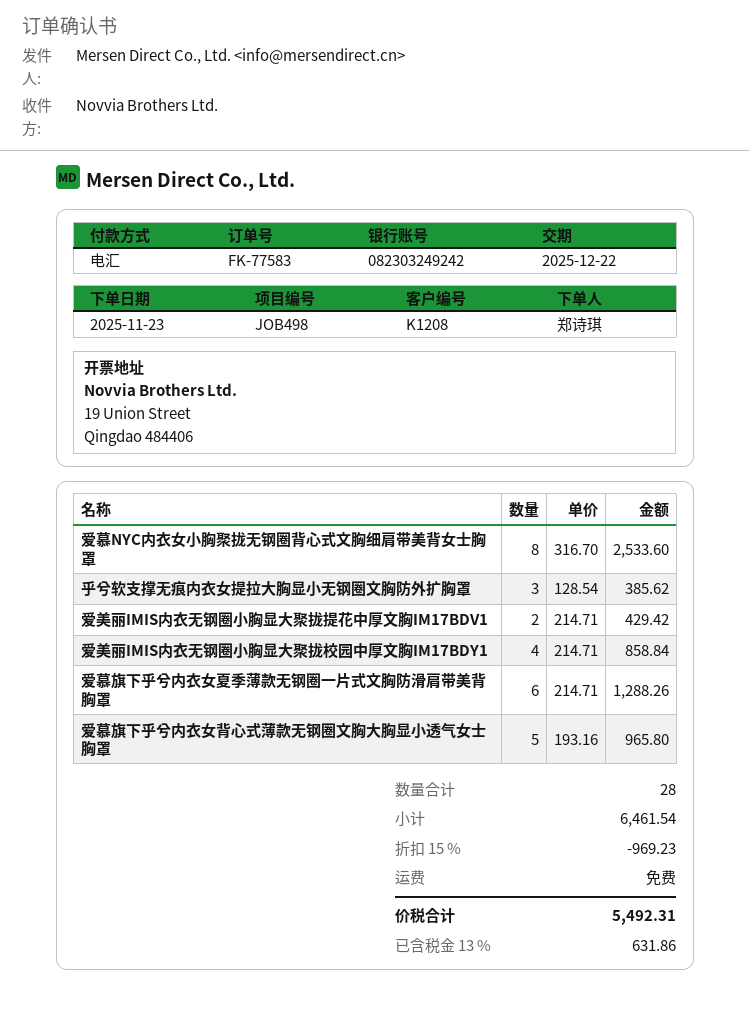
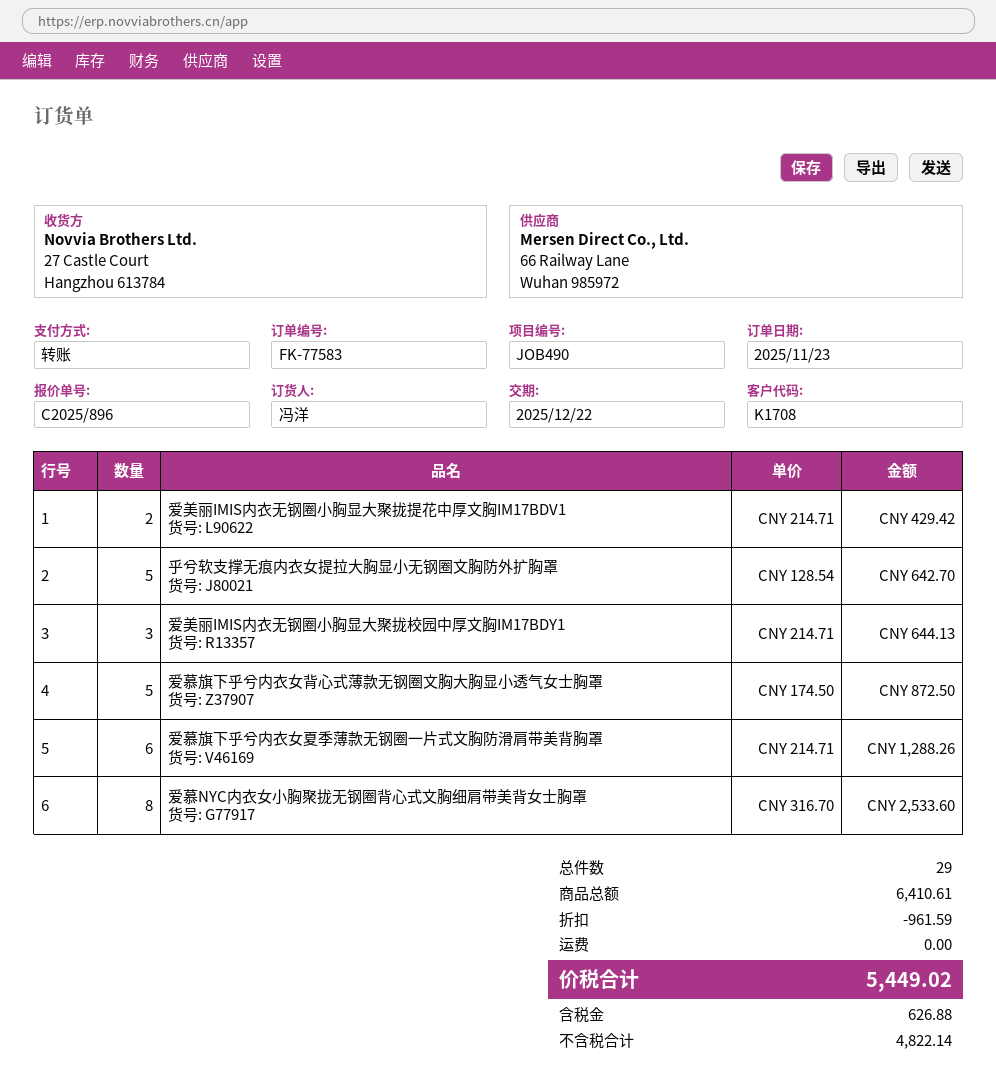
customer number: K1208 -> K1708
reference: JOB498 -> JOB490
ordered by: 郑诗琪 -> 冯洋
乎兮软支撑无痕内衣女提拉大胸显小无钢圈文胸防外扩胸罩: 3 x 128.54 = 385.62 -> 5 x 128.54 = 642.70
爱美丽IMIS内衣无钢圈小胸显大聚拢校园中厚文胸IM17BDY1: 4 x 214.71 = 858.84 -> 3 x 214.71 = 644.13
爱慕旗下乎兮内衣女背心式薄款无钢圈文胸大胸显小透气女士胸罩: 5 x 193.16 = 965.80 -> 5 x 174.50 = 872.50
total quantity: 28 -> 29
subtotal: 6461.54 -> 6410.61
discount: 969.23 -> 961.59
tax: 631.86 -> 626.88
total: 5492.31 -> 5449.02

